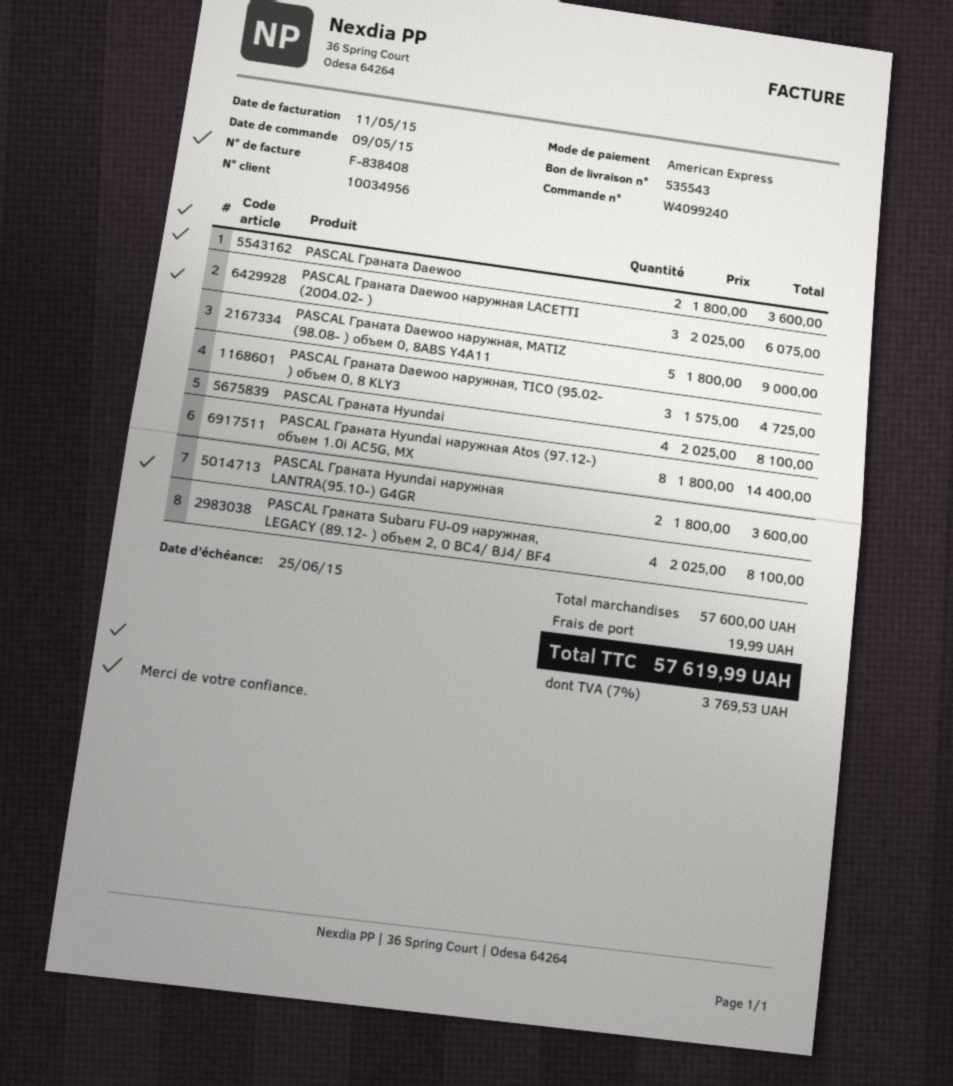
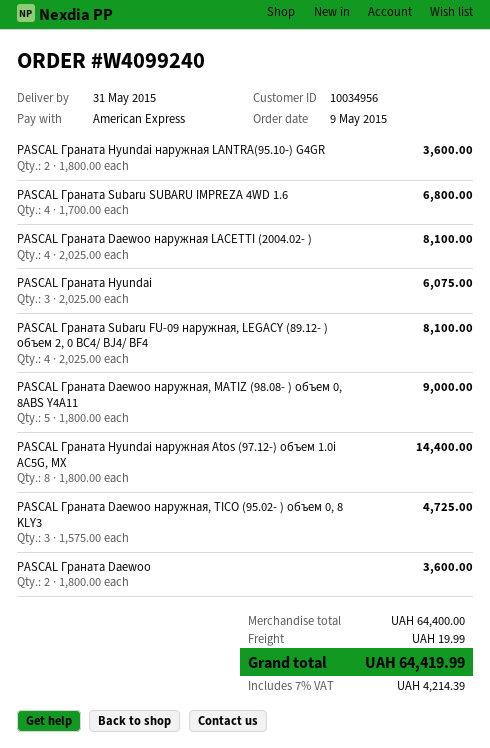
PASCAL Граната Daewoo наружная LACETTI (2004.02- ): 3 x 2025.00 = 6075.00 -> 4 x 2025.00 = 8100.00
PASCAL Граната Hyundai: 4 x 2025.00 = 8100.00 -> 3 x 2025.00 = 6075.00
PASCAL Граната Subaru SUBARU IMPREZA 4WD 1.6: none -> 4 x 1700.00 = 6800.00
subtotal: 57600.00 -> 64400.00
tax: 7% = 3769.53 -> 7% = 4214.39
total: 57619.99 -> 64419.99

